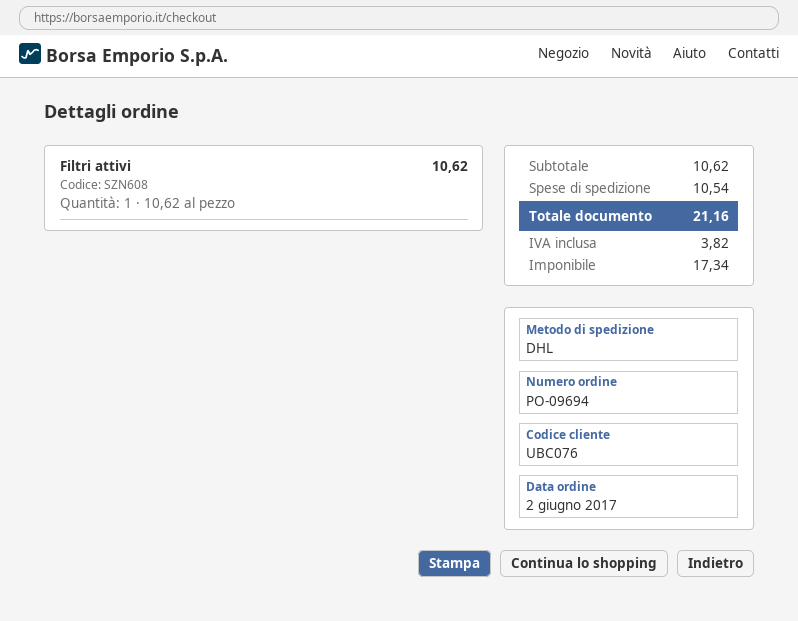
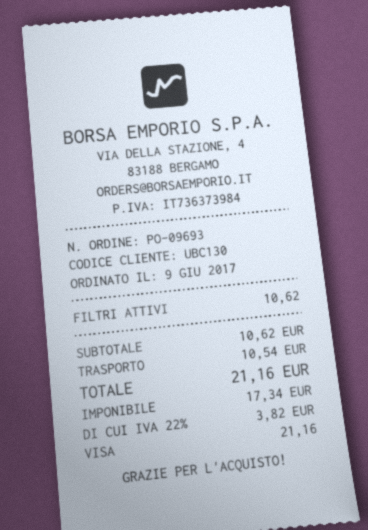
order number: PO-09694 -> PO-09693
order date: 2017-06-02 -> 2017-06-09
customer number: UBC076 -> UBC130

